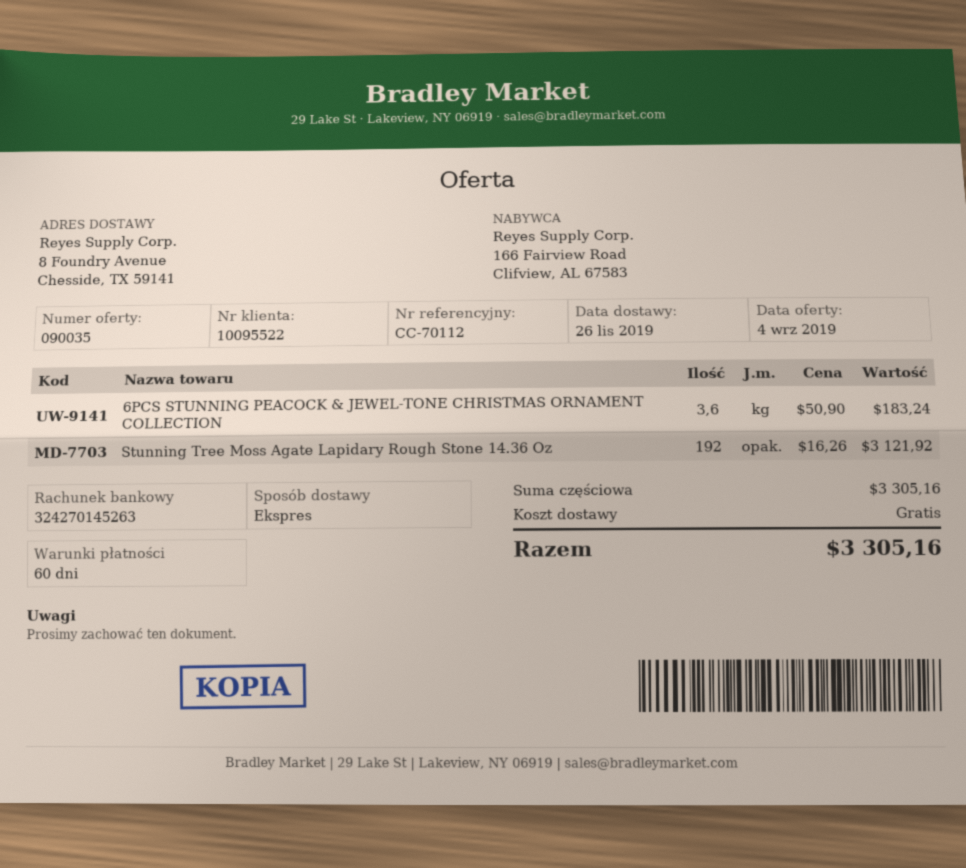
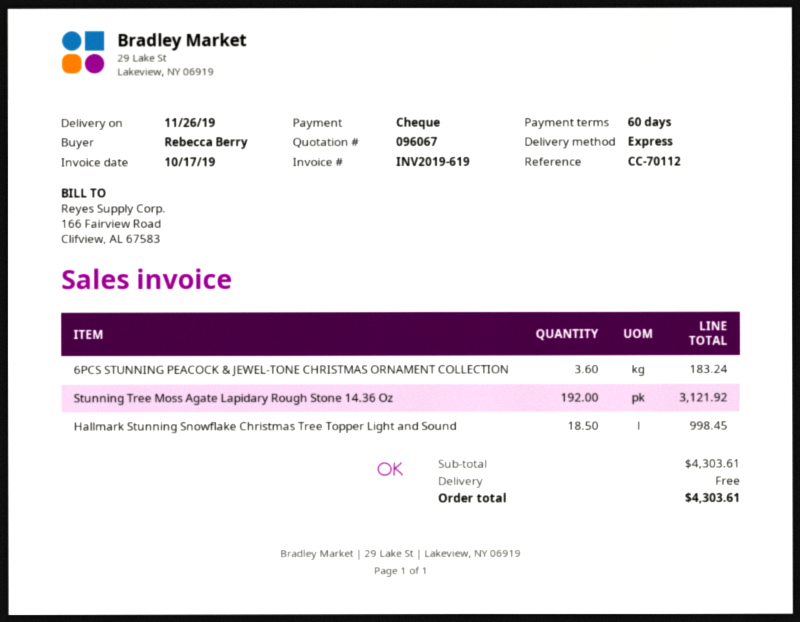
quote number: 090035 -> 096067
Hallmark Stunning Snowflake Christmas Tree Topper Light and Sound: none -> 18.5 for 998.45
subtotal: 3305.16 -> 4303.61
total: 3305.16 -> 4303.61

